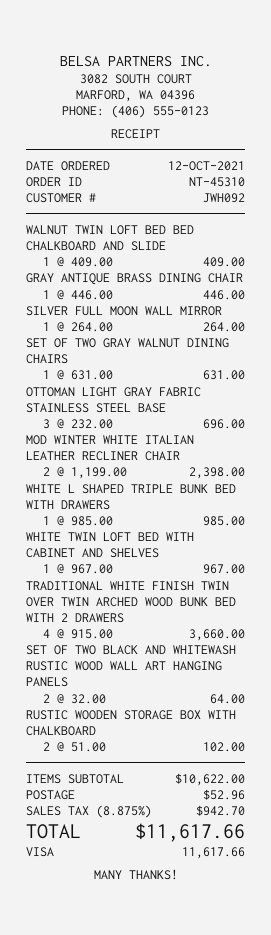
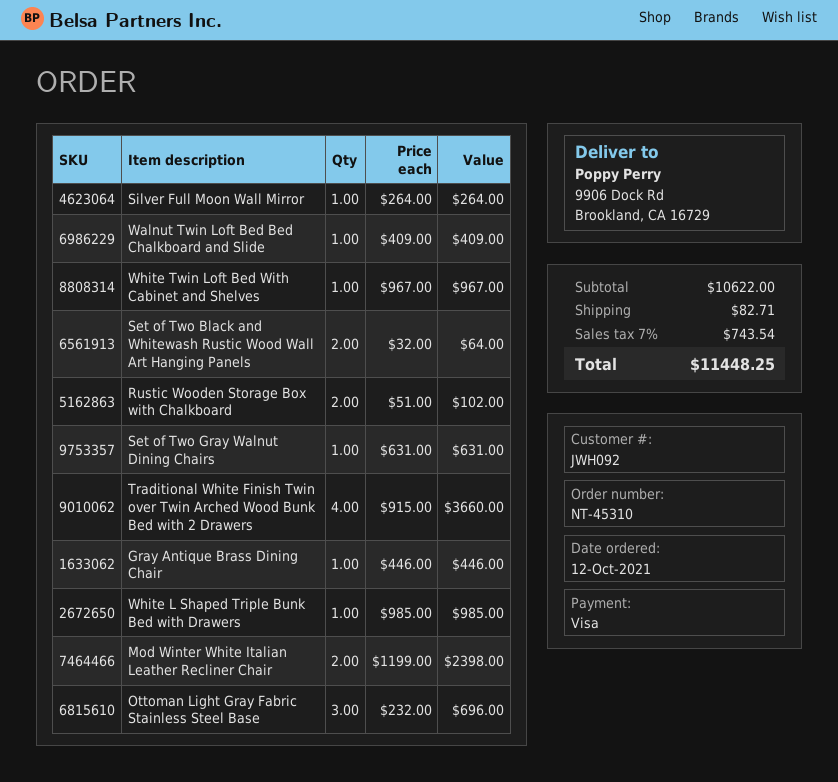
shipping: 52.96 -> 82.71
tax: 8.875% = 942.70 -> 7% = 743.54
total: 11617.66 -> 11448.25

